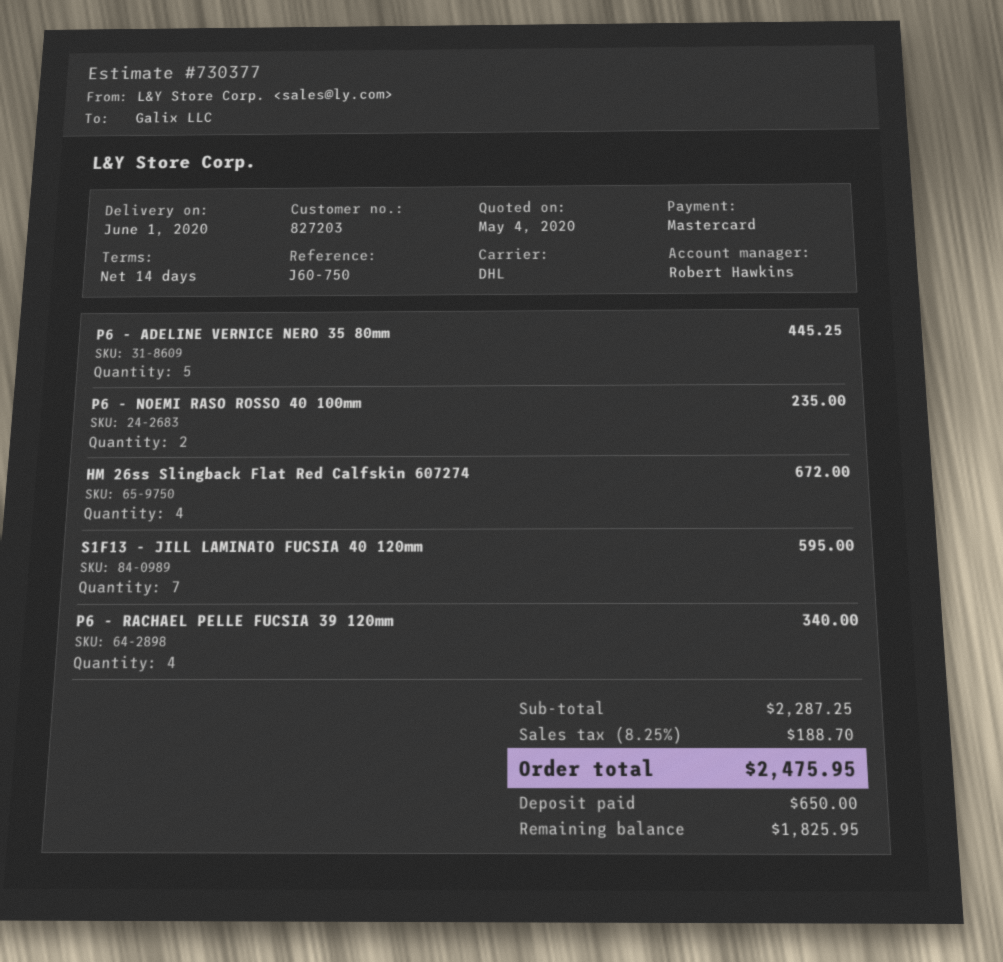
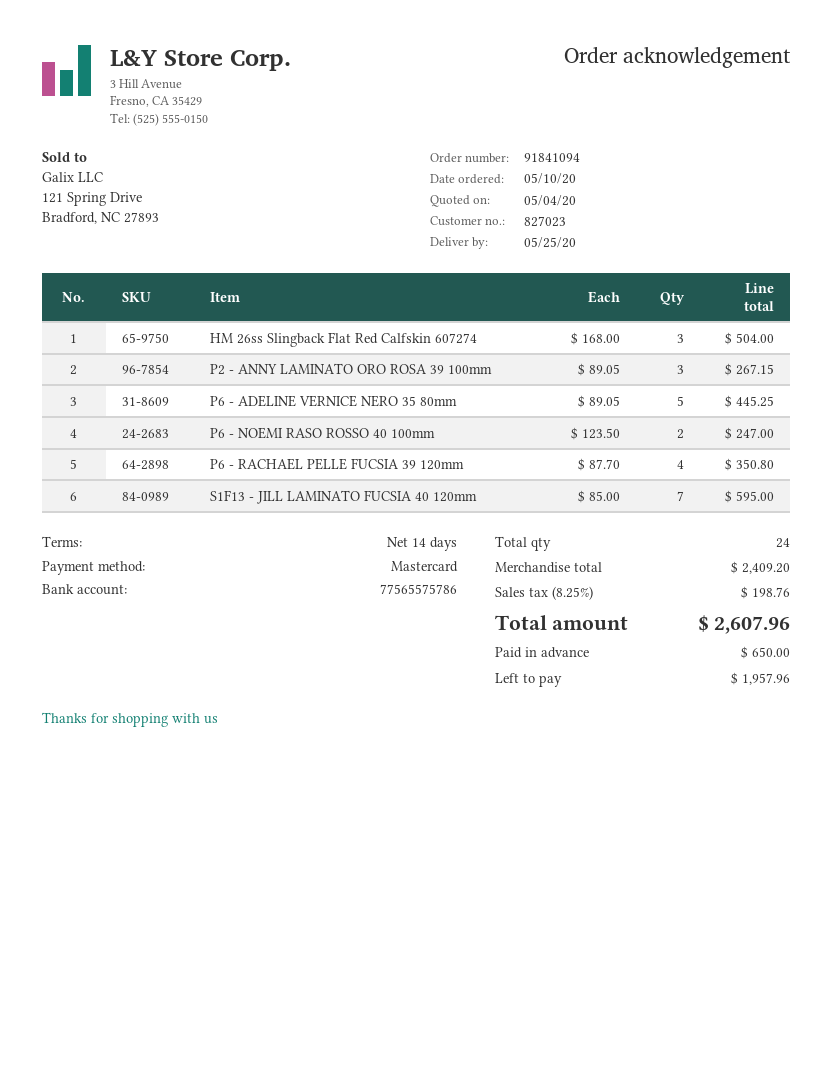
delivery date: 2020-06-01 -> 2020-05-25
customer number: 827203 -> 827023
P6 - NOEMI RASO ROSSO 40 100mm: 2 for 235.00 -> 2 for 247.00
HM 26ss Slingback Flat Red Calfskin 607274: 4 for 672.00 -> 3 for 504.00
P6 - RACHAEL PELLE FUCSIA 39 120mm: 4 for 340.00 -> 4 for 350.80
P2 - ANNY LAMINATO ORO ROSA 39 100mm: none -> 3 for 267.15
subtotal: 2287.25 -> 2409.20
tax: 8.25% = 188.70 -> 8.25% = 198.76
total: 2475.95 -> 2607.96
balance: 1825.95 -> 1957.96

